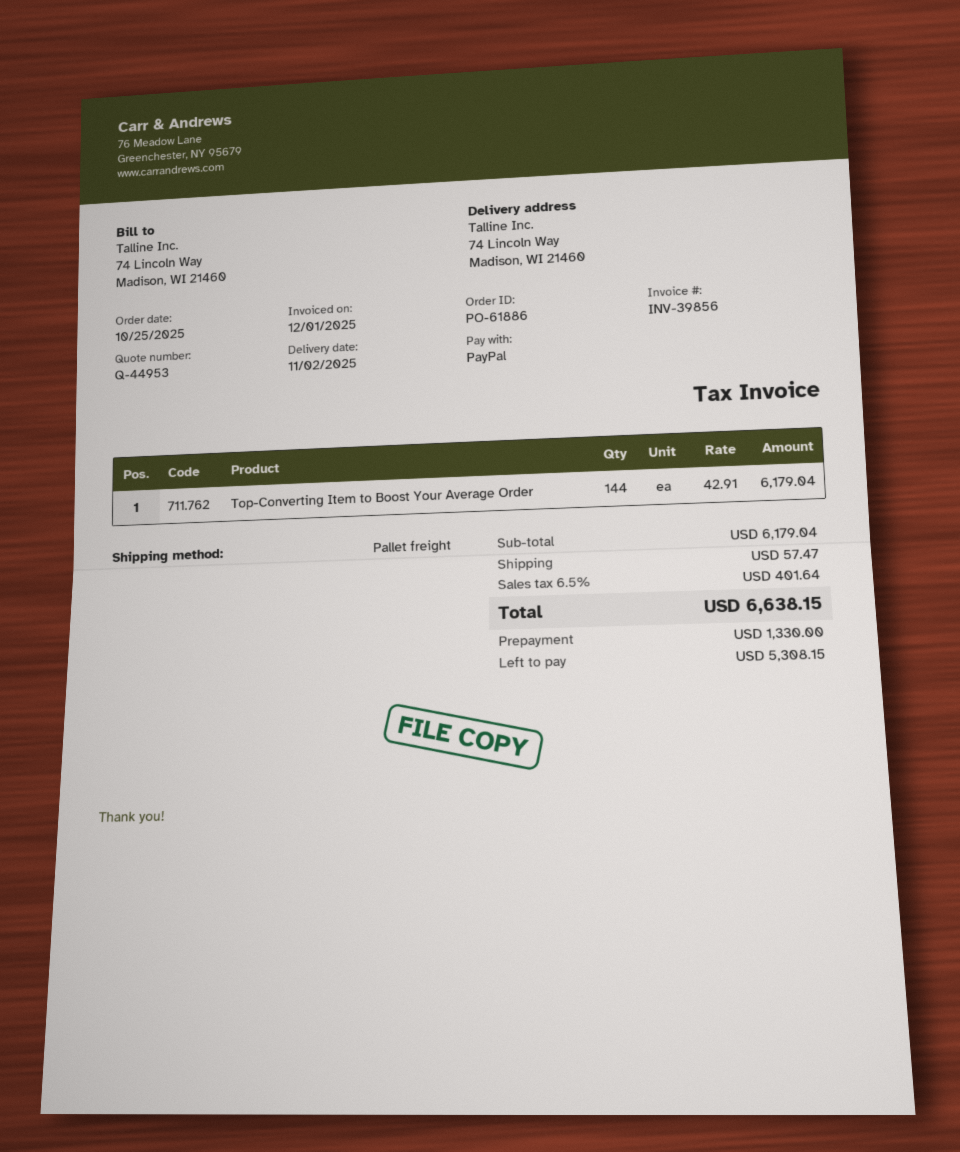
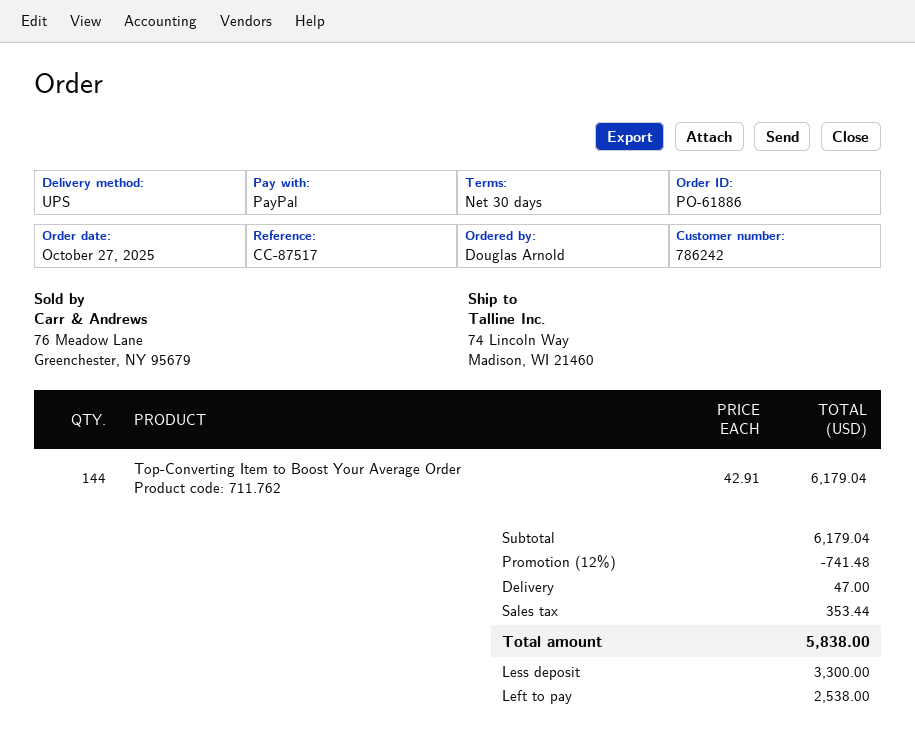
order date: 2025-10-25 -> 2025-10-27
shipping method: pallet freight -> UPS
discount: none -> 12% = 741.48
shipping: 57.47 -> 47.00
tax: 401.64 -> 353.44
total: 6638.15 -> 5838.00
deposit: 1330.00 -> 3300.00
balance: 5308.15 -> 2538.00

